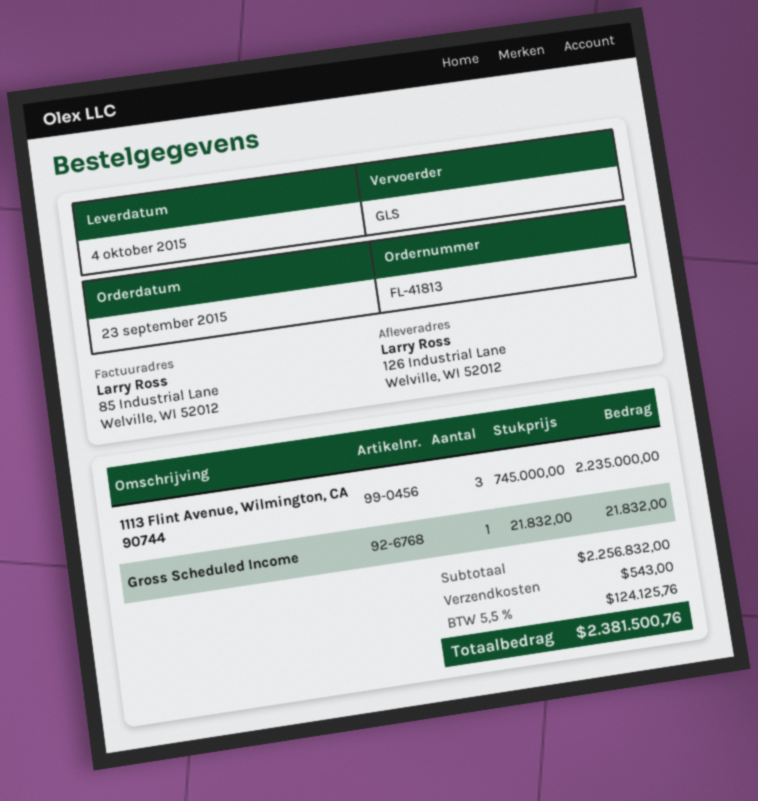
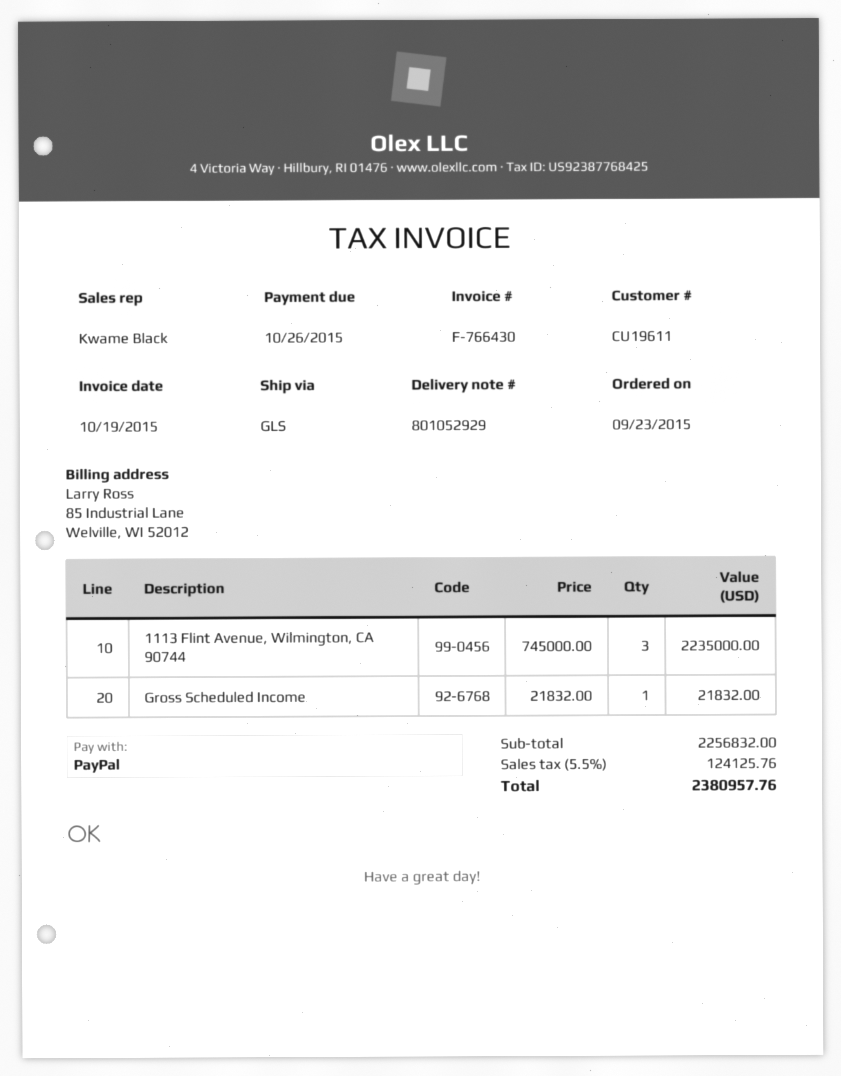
shipping: 543.00 -> none
total: 2381500.76 -> 2380957.76

